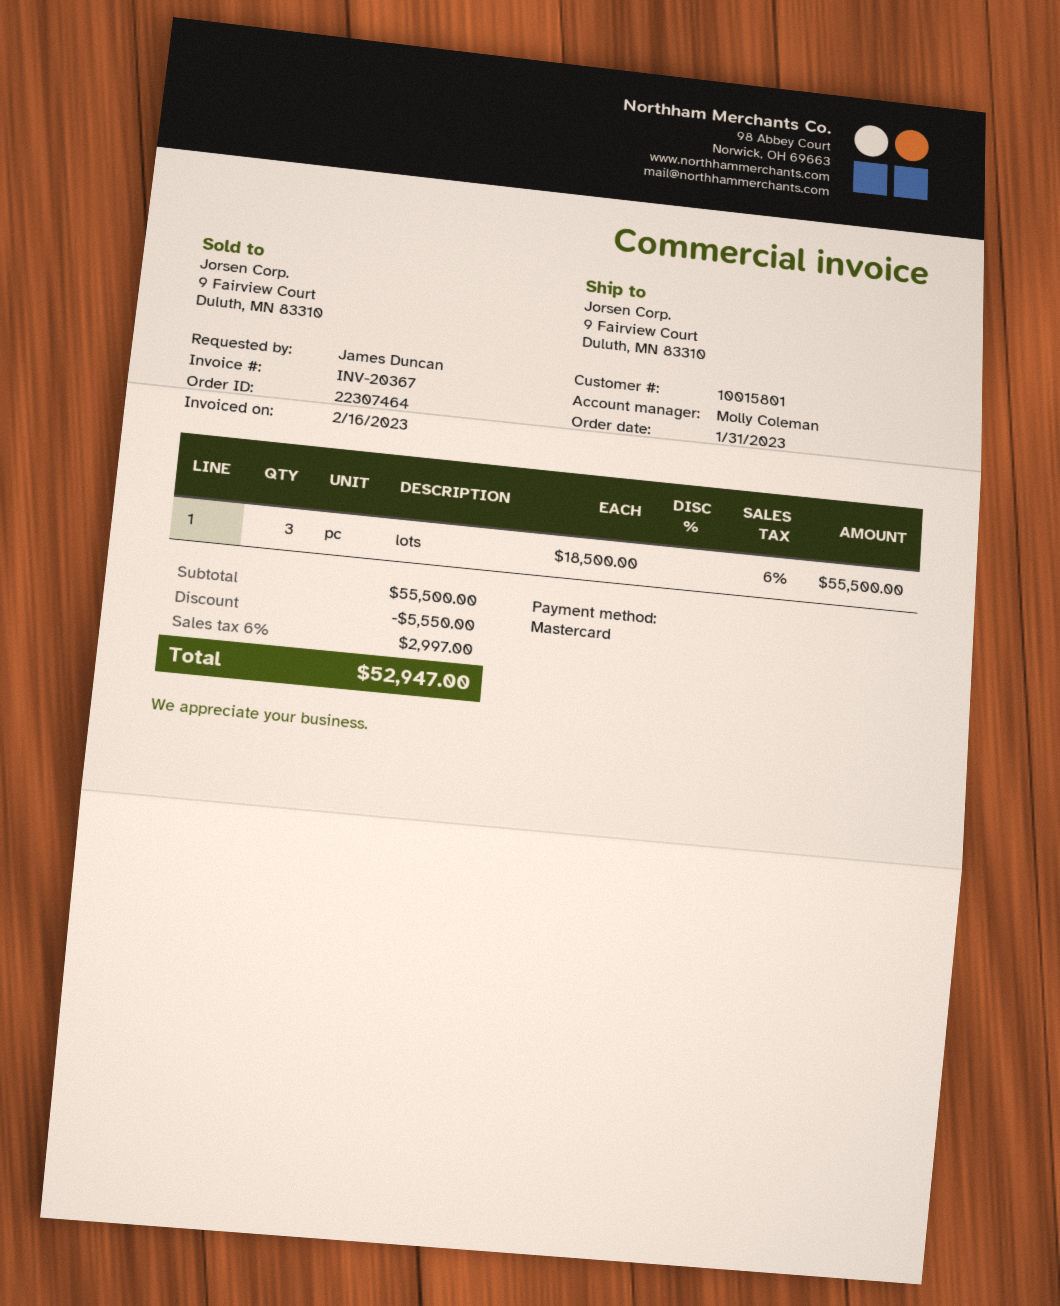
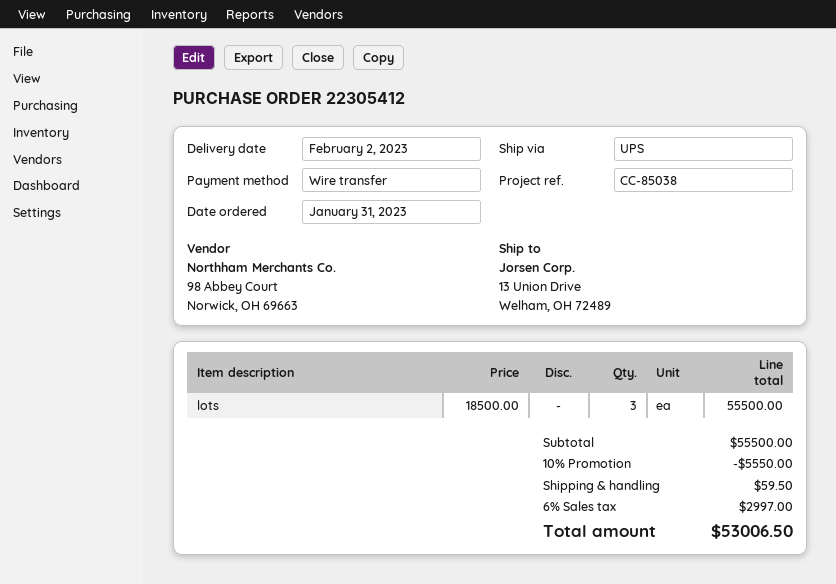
order number: 22307464 -> 22305412
payment method: Mastercard -> bank transfer
ship to: 9 Fairview Court, Duluth, MN 83310 -> 13 Union Drive, Welham, OH 72489
shipping: none -> 59.50
total: 52947.00 -> 53006.50

